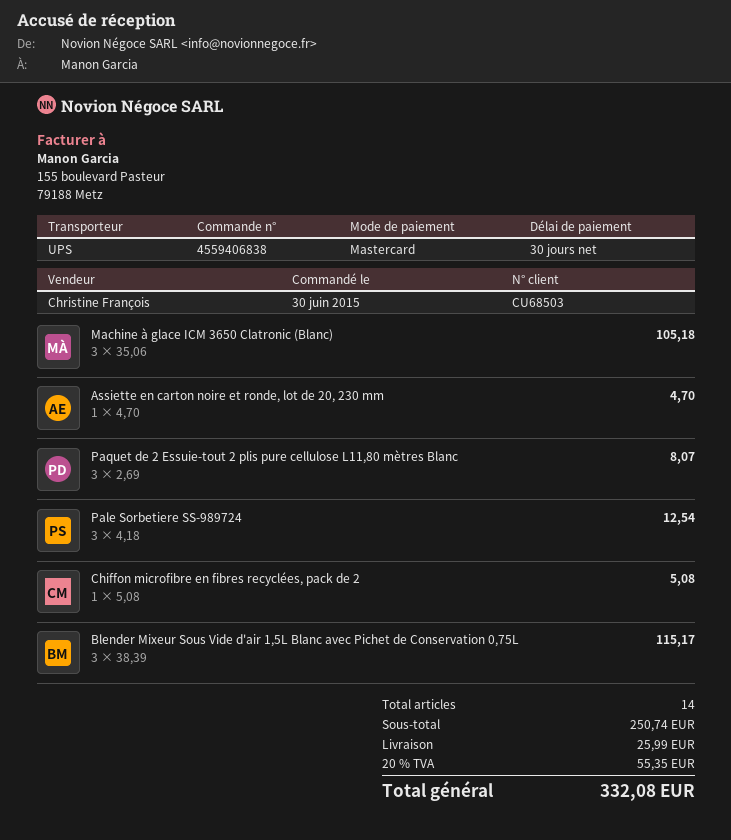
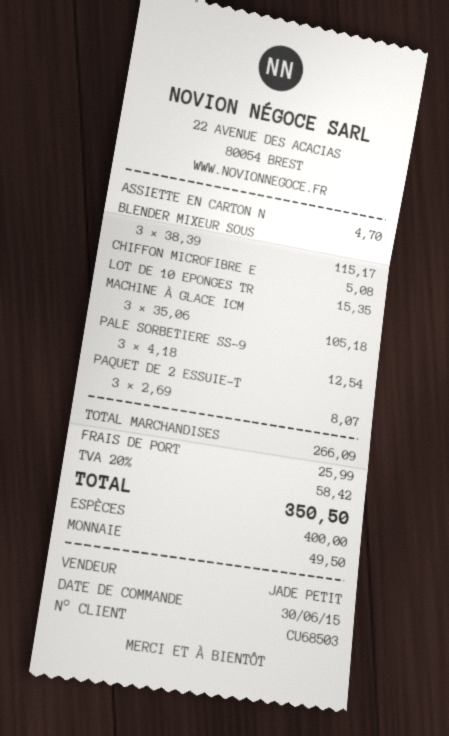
sales rep: Christine François -> JADE PETIT
payment method: Mastercard -> cash
LOT DE 10 EPONGES TR: none -> 1 x 15.35 = 15.35
subtotal: 250.74 -> 266.09
tax: 20% = 55.35 -> 20% = 58.42
total: 332.08 -> 350.50

